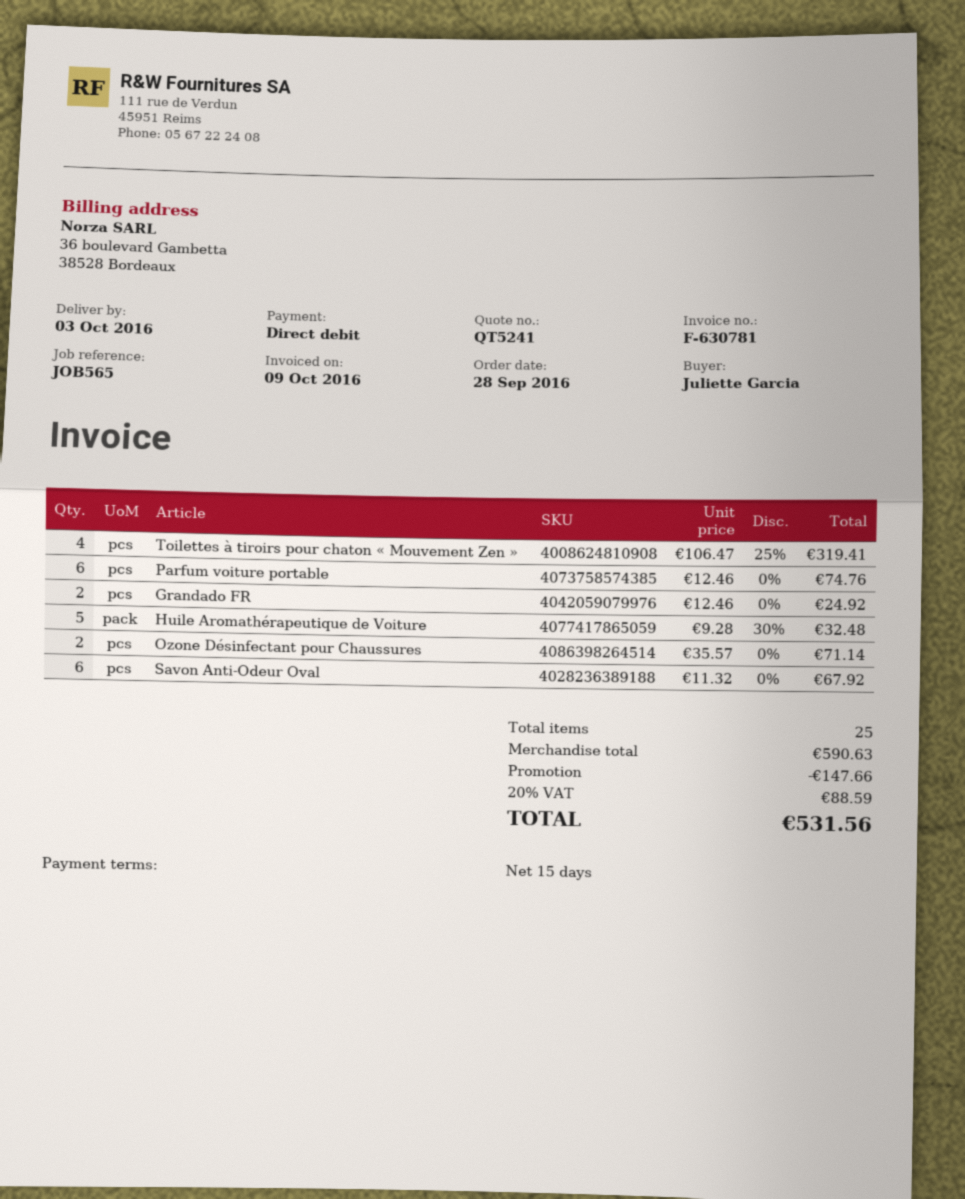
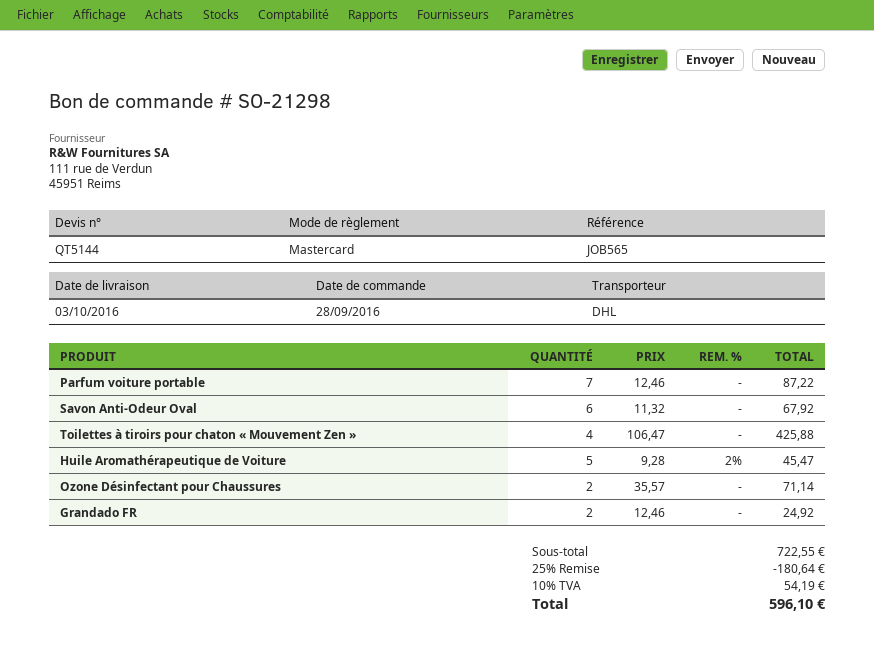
quote number: QT5241 -> QT5144
payment method: direct debit -> Mastercard
Toilettes à tiroirs pour chaton « Mouvement Zen »: 4 x 106.47 - 25% = 319.41 -> 4 x 106.47 = 425.88
Parfum voiture portable: 6 x 12.46 = 74.76 -> 7 x 12.46 = 87.22
Huile Aromathérapeutique de Voiture: 5 x 9.28 - 30% = 32.48 -> 5 x 9.28 - 2% = 45.47
subtotal: 590.63 -> 722.55
discount: 147.66 -> 180.64
tax: 20% = 88.59 -> 10% = 54.19
total: 531.56 -> 596.10

